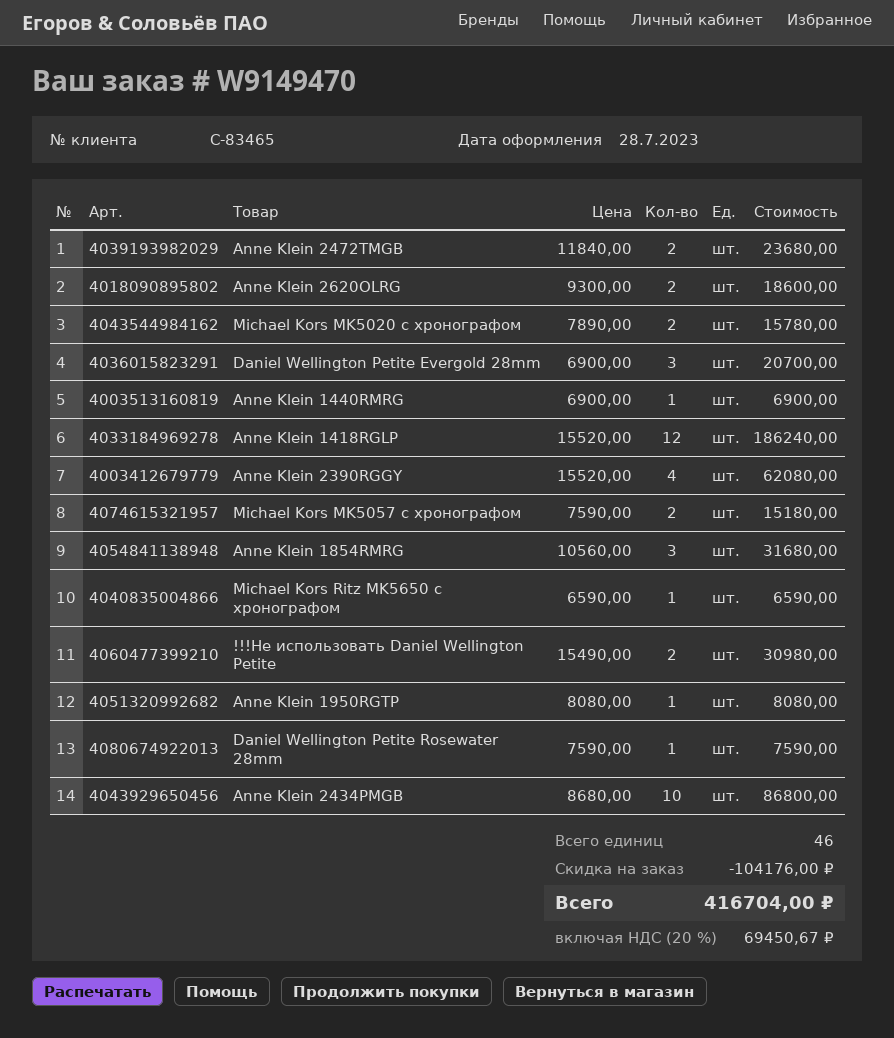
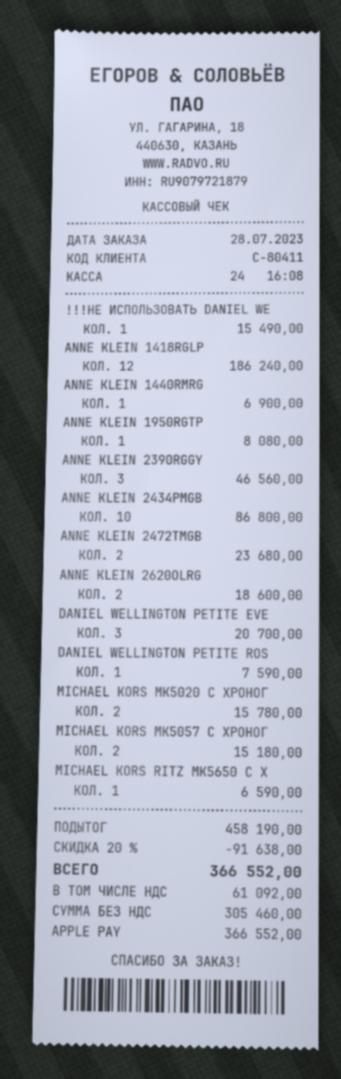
customer number: C-83465 -> C-80411
Anne Klein 2390RGGY: 4 for 62080.00 -> 3 for 46560.00
Anne Klein 1854RMRG: 3 for 31680.00 -> none
!!!Не использовать Daniel Wellington Petite: 2 for 30980.00 -> 1 for 15490.00
discount: 104176.00 -> 91638.00
tax: 69450.67 -> 61092.00
total: 416704.00 -> 366552.00

